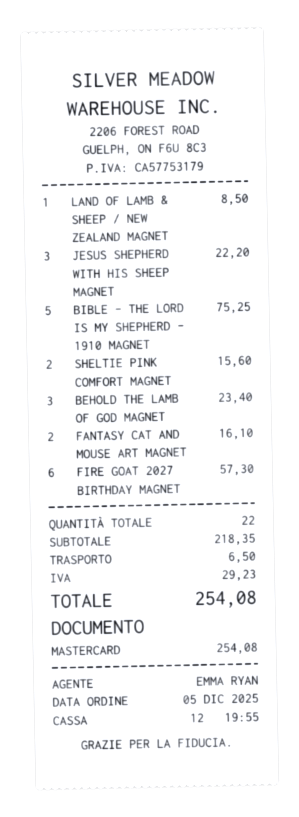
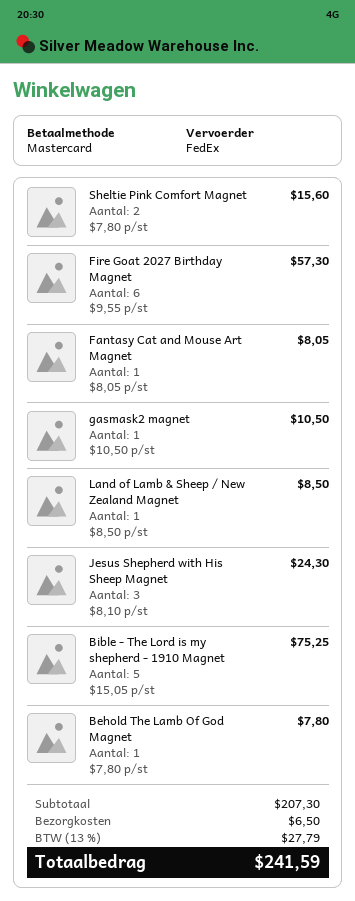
JESUS SHEPHERD WITH HIS SHEEP MAGNET: 3 for 22.20 -> 3 for 24.30
BEHOLD THE LAMB OF GOD MAGNET: 3 for 23.40 -> 1 for 7.80
FANTASY CAT AND MOUSE ART MAGNET: 2 for 16.10 -> 1 for 8.05
gasmask2 magnet: none -> 1 for 10.50
subtotal: 218.35 -> 207.30
tax: 29.23 -> 27.79
total: 254.08 -> 241.59

